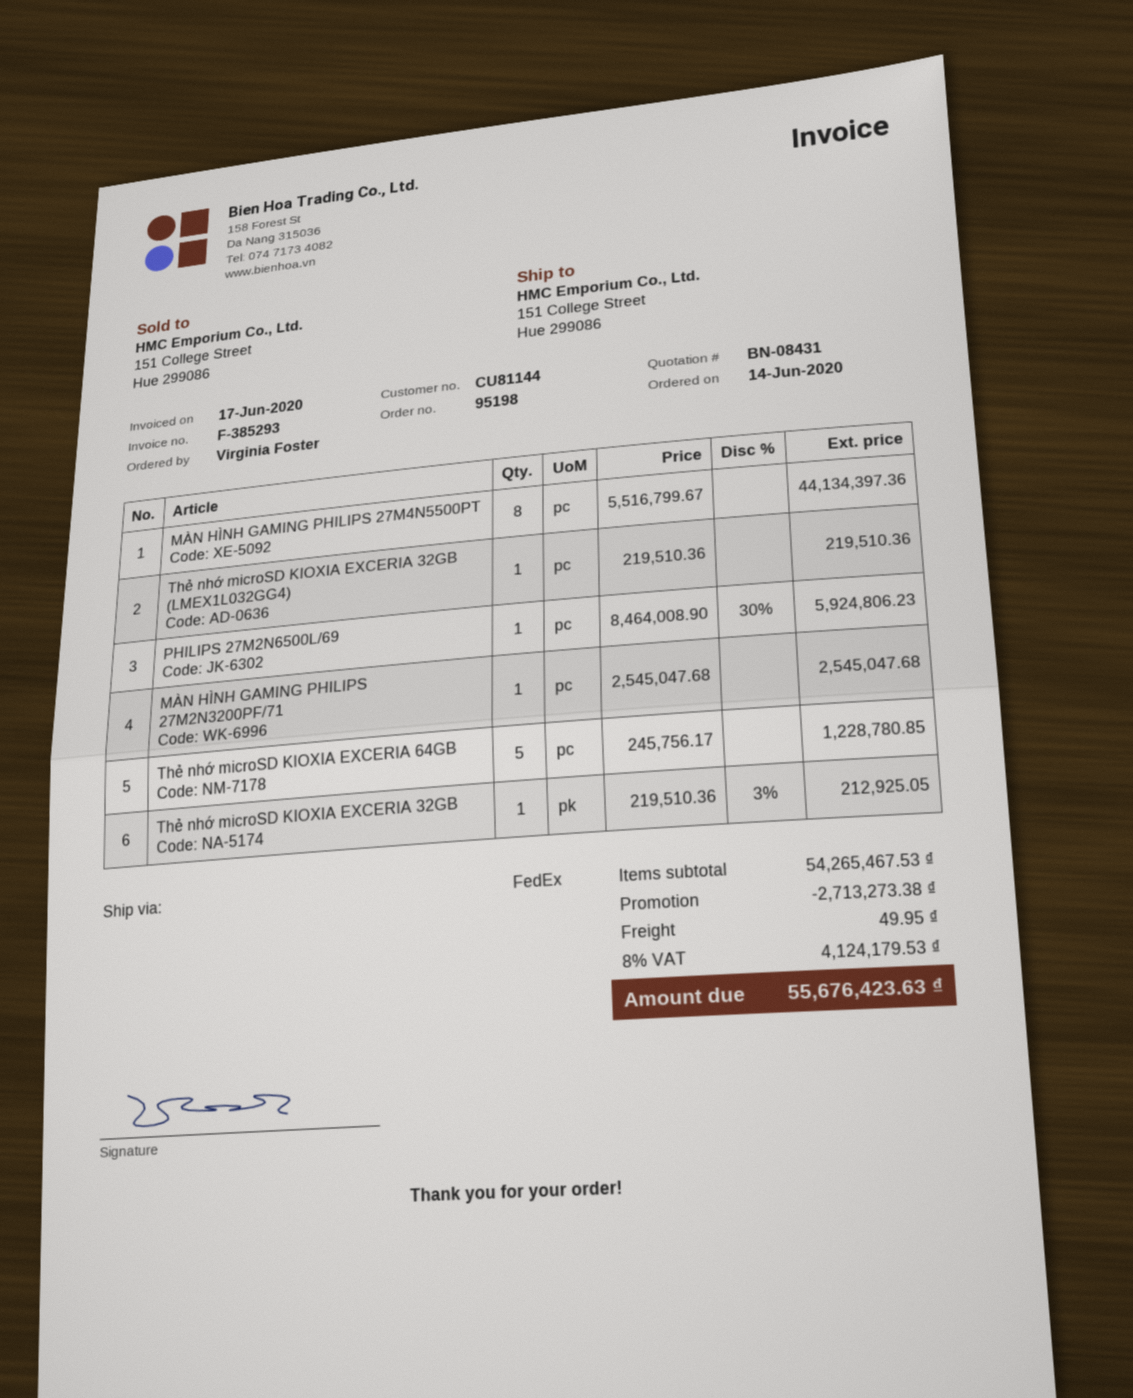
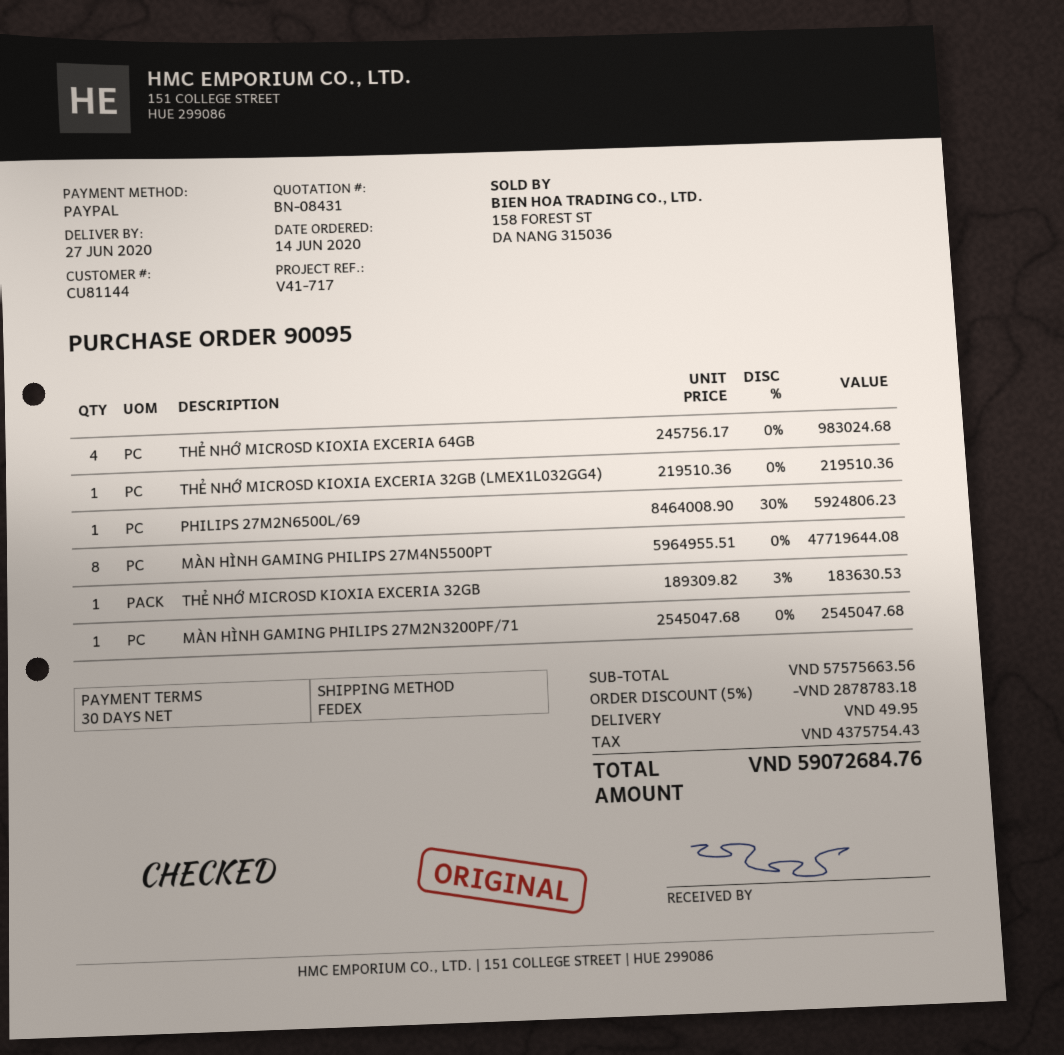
order number: 95198 -> 90095
MÀN HÌNH GAMING PHILIPS 27M4N5500PT: 8 x 5516799.67 = 44134397.36 -> 8 x 5964955.51 = 47719644.08
Thẻ nhớ microSD KIOXIA EXCERIA 64GB: 5 x 245756.17 = 1228780.85 -> 4 x 245756.17 = 983024.68
Thẻ nhớ microSD KIOXIA EXCERIA 32GB: 1 x 219510.36 - 3% = 212925.05 -> 1 x 189309.82 - 3% = 183630.53
subtotal: 54265467.53 -> 57575663.56
discount: 2713273.38 -> 2878783.18
tax: 4124179.53 -> 4375754.43
total: 55676423.63 -> 59072684.76

